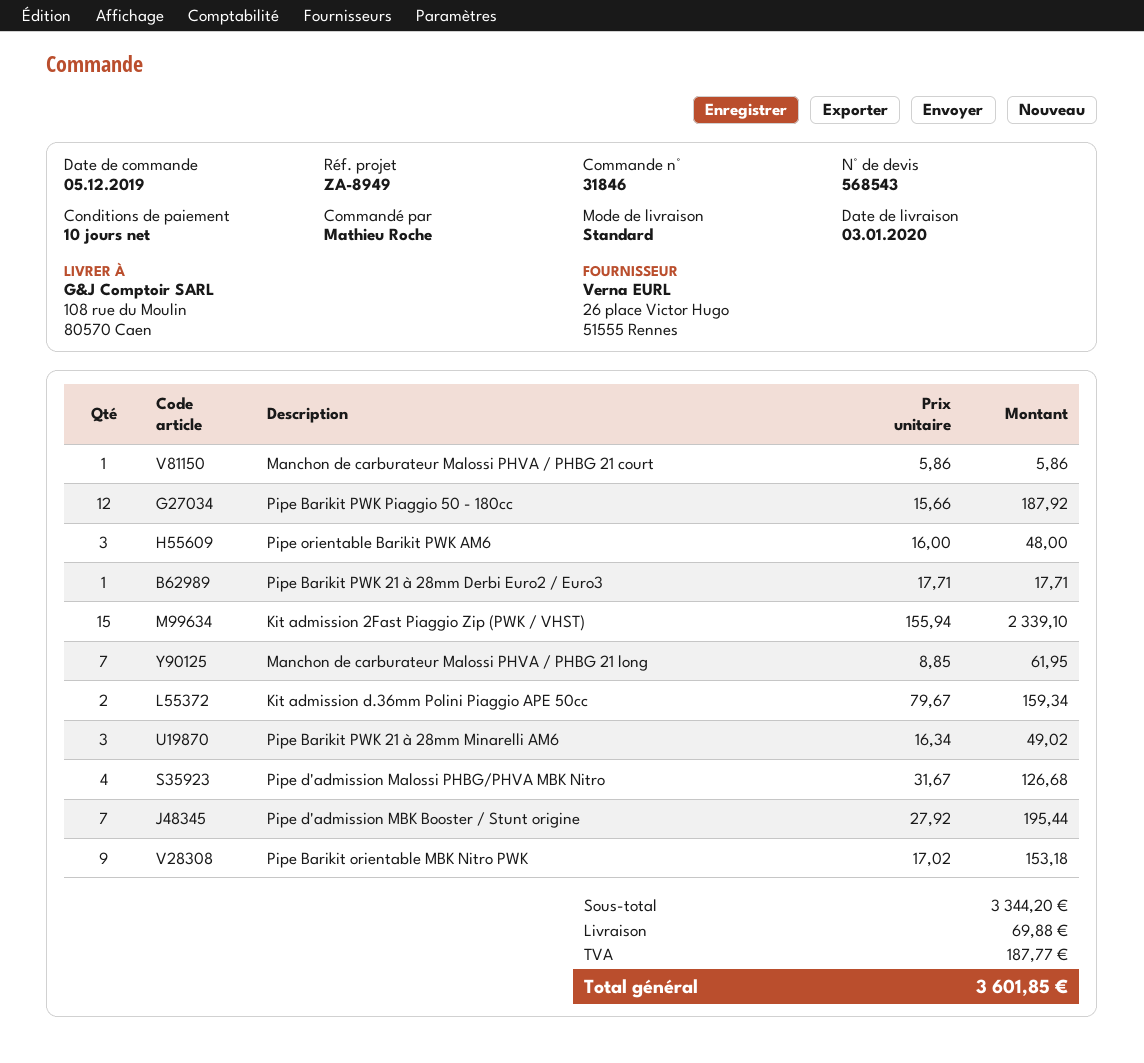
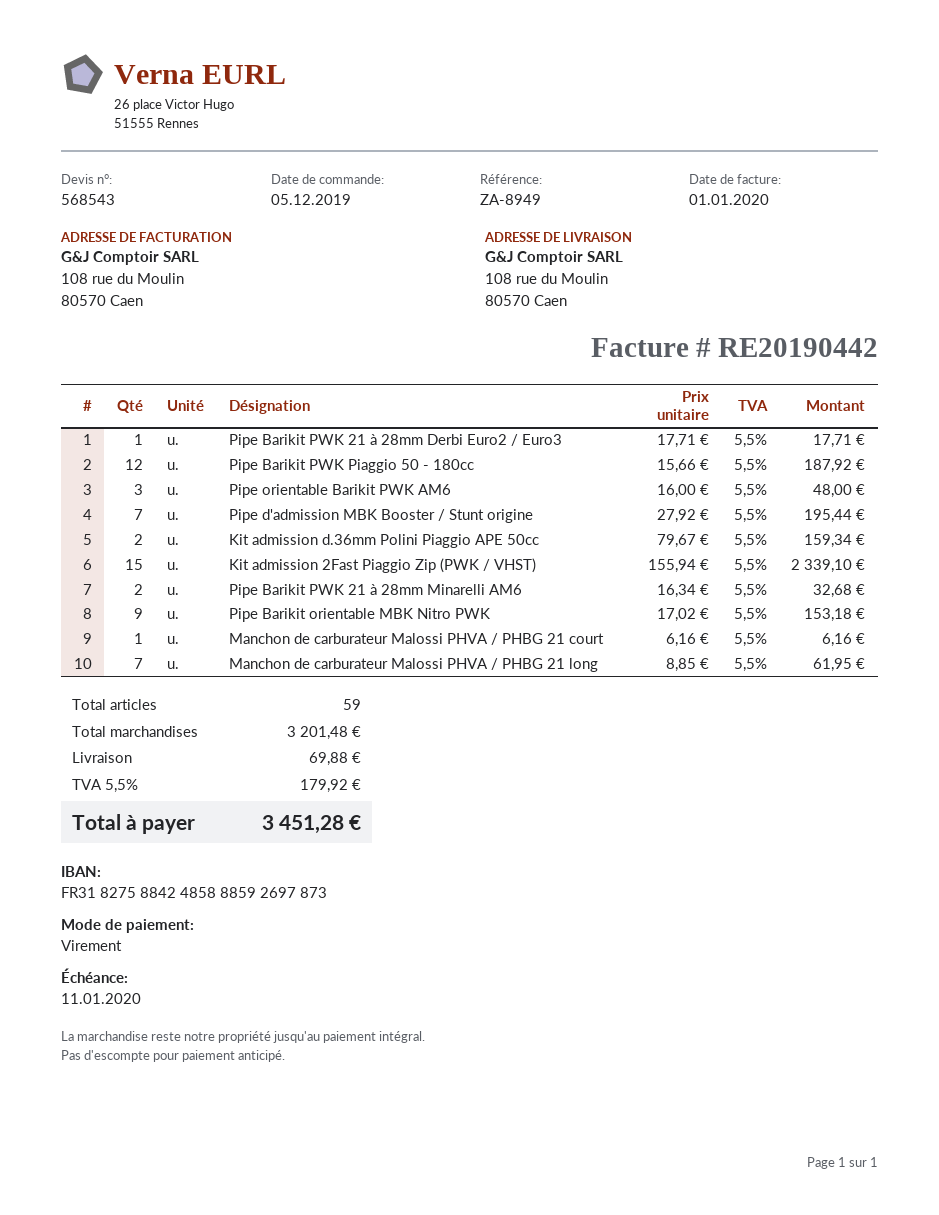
Manchon de carburateur Malossi PHVA / PHBG 21 court: 1 x 5.86 = 5.86 -> 1 x 6.16 = 6.16
Pipe Barikit PWK 21 à 28mm Minarelli AM6: 3 x 16.34 = 49.02 -> 2 x 16.34 = 32.68
Pipe d'admission Malossi PHBG/PHVA MBK Nitro: 4 x 31.67 = 126.68 -> none
subtotal: 3344.20 -> 3201.48
tax: 187.77 -> 179.92
total: 3601.85 -> 3451.28

